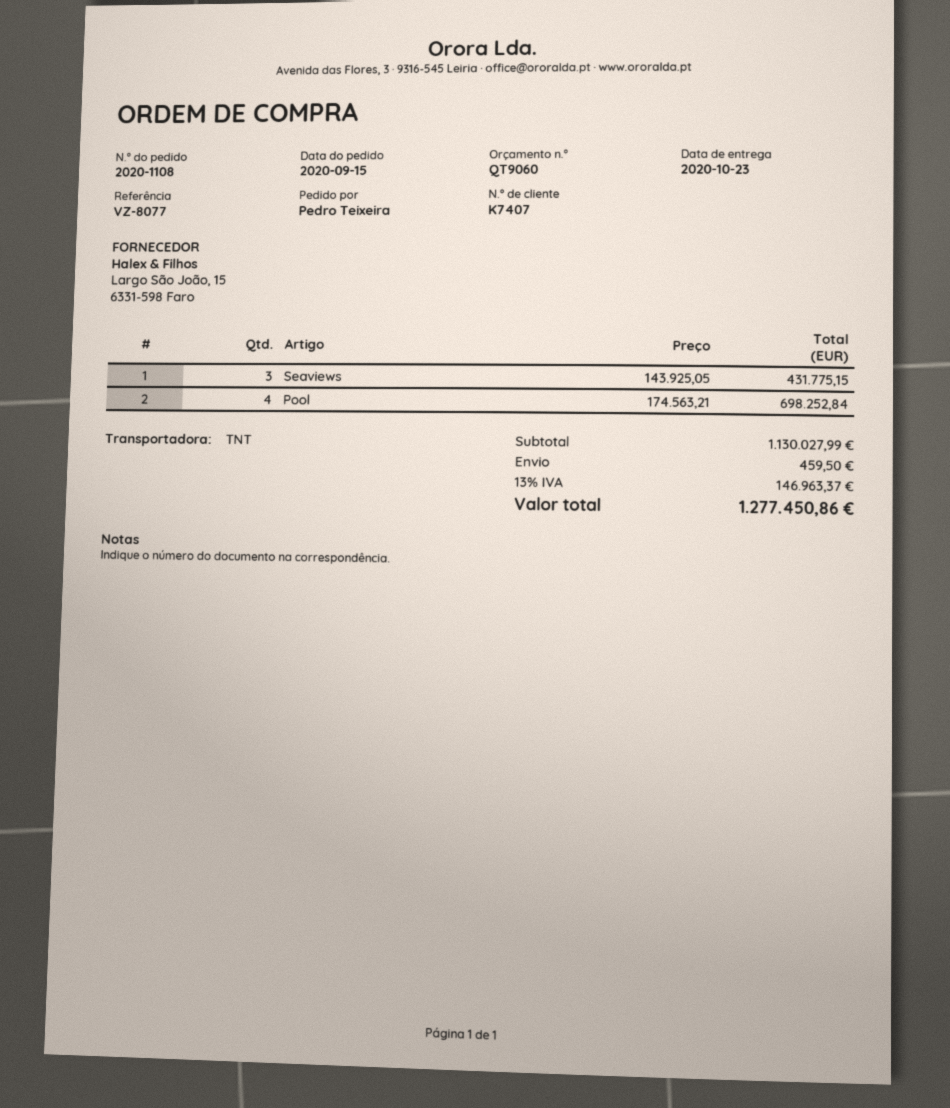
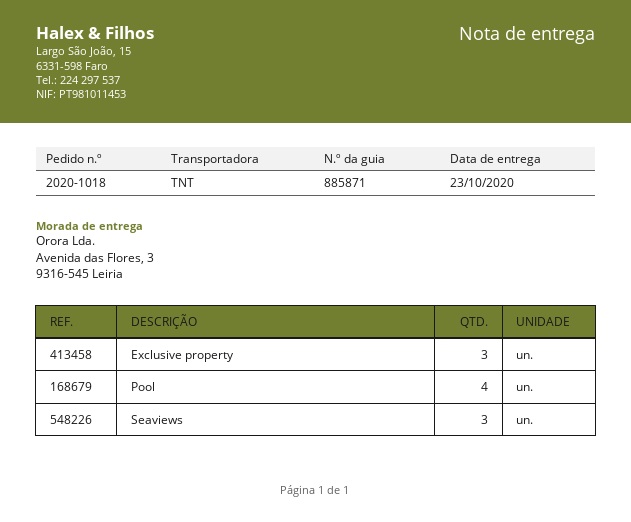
order number: 2020-1108 -> 2020-1018
Exclusive property: none -> 3

